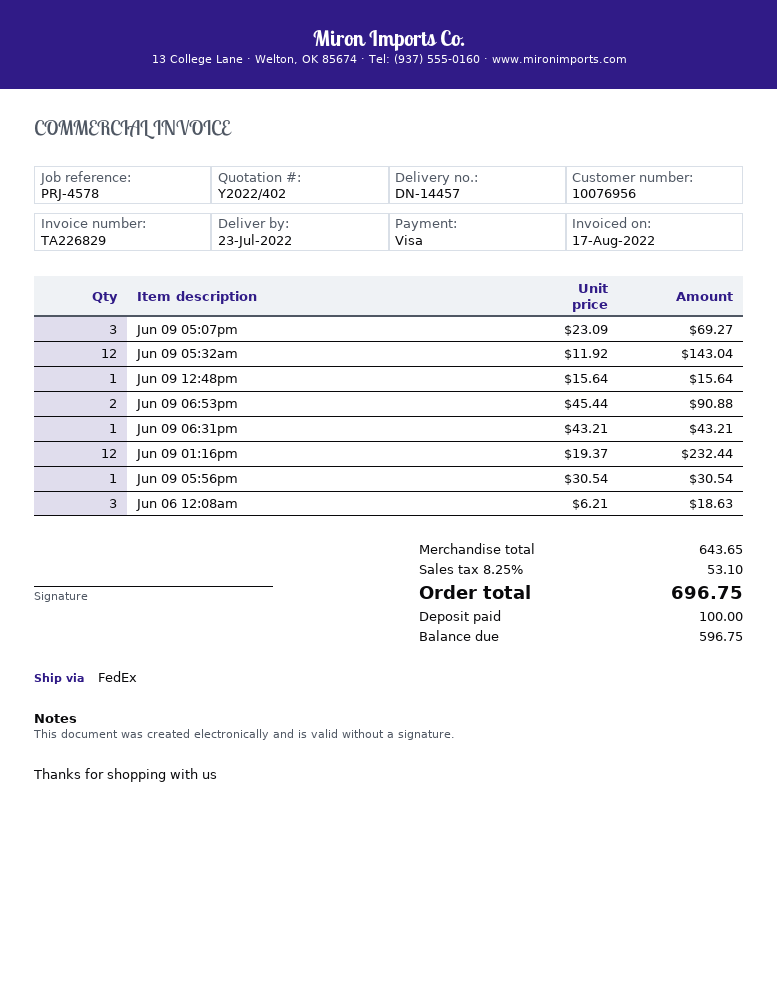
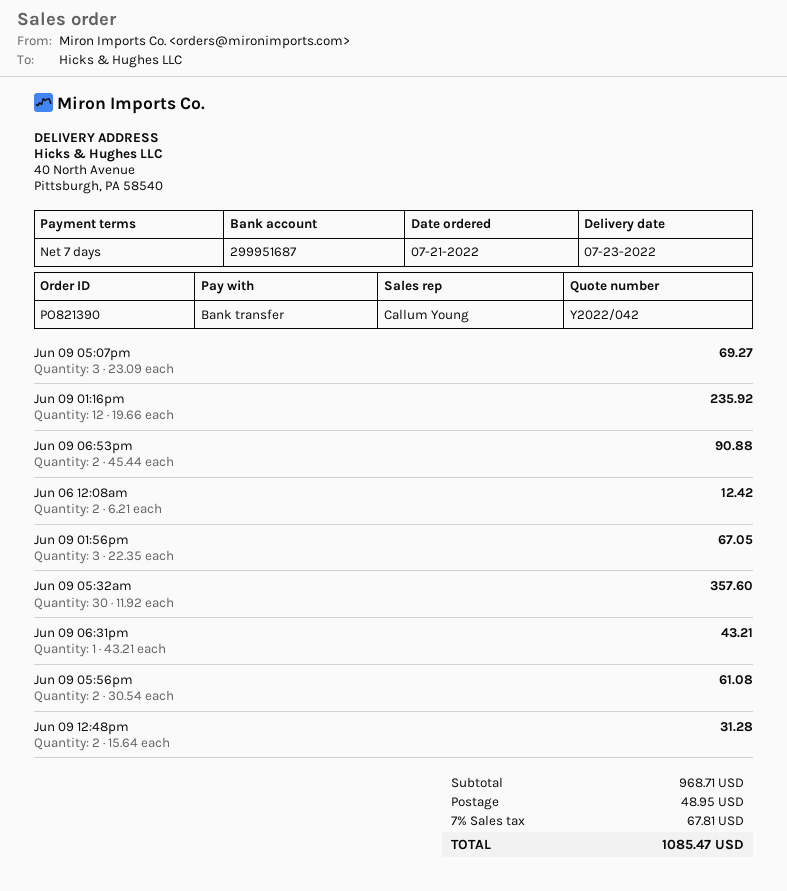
quote number: Y2022/402 -> Y2022/042
payment method: Visa -> bank transfer
Jun 09 05:32am: 12 x 11.92 = 143.04 -> 30 x 11.92 = 357.60
Jun 09 12:48pm: 1 x 15.64 = 15.64 -> 2 x 15.64 = 31.28
Jun 09 01:16pm: 12 x 19.37 = 232.44 -> 12 x 19.66 = 235.92
Jun 09 05:56pm: 1 x 30.54 = 30.54 -> 2 x 30.54 = 61.08
Jun 06 12:08am: 3 x 6.21 = 18.63 -> 2 x 6.21 = 12.42
Jun 09 01:56pm: none -> 3 x 22.35 = 67.05
subtotal: 643.65 -> 968.71
shipping: none -> 48.95
tax: 8.25% = 53.10 -> 7% = 67.81
total: 696.75 -> 1085.47

